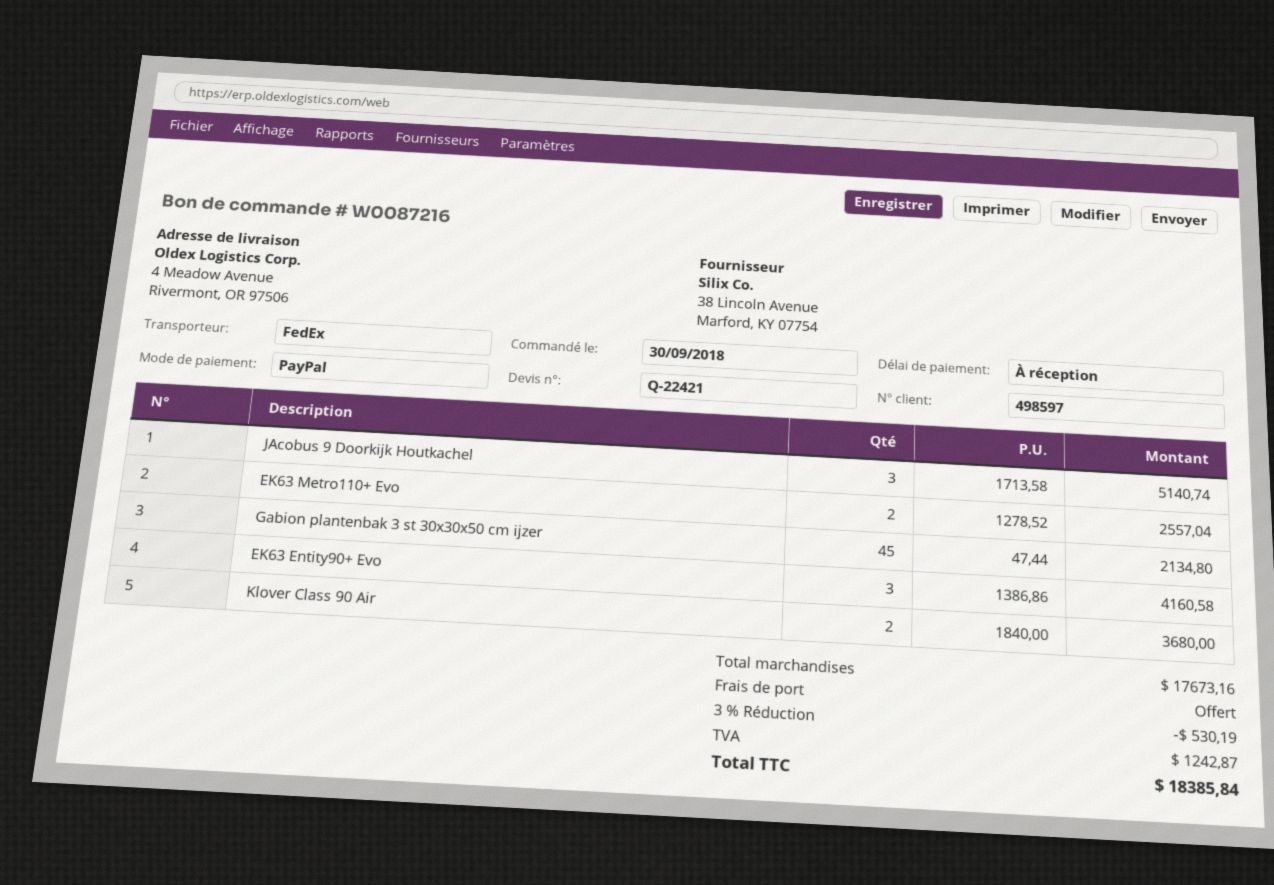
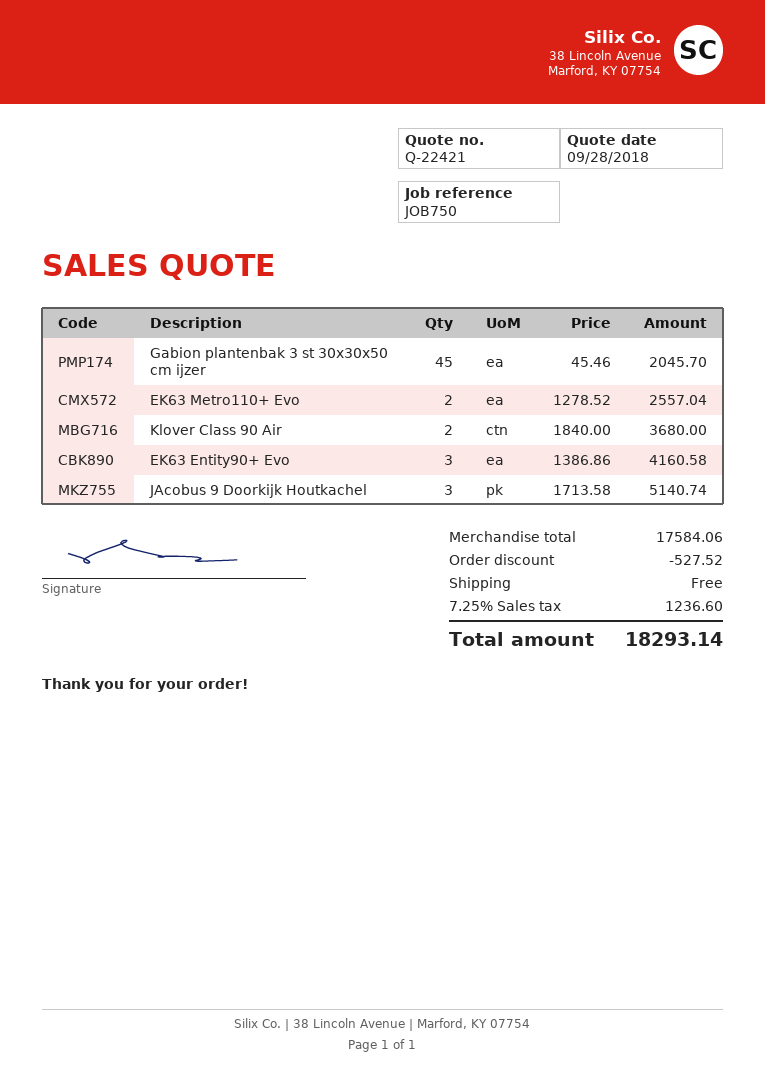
Gabion plantenbak 3 st 30x30x50 cm ijzer: 45 x 47.44 = 2134.80 -> 45 x 45.46 = 2045.70
subtotal: 17673.16 -> 17584.06
discount: 530.19 -> 527.52
tax: 1242.87 -> 1236.60
total: 18385.84 -> 18293.14

